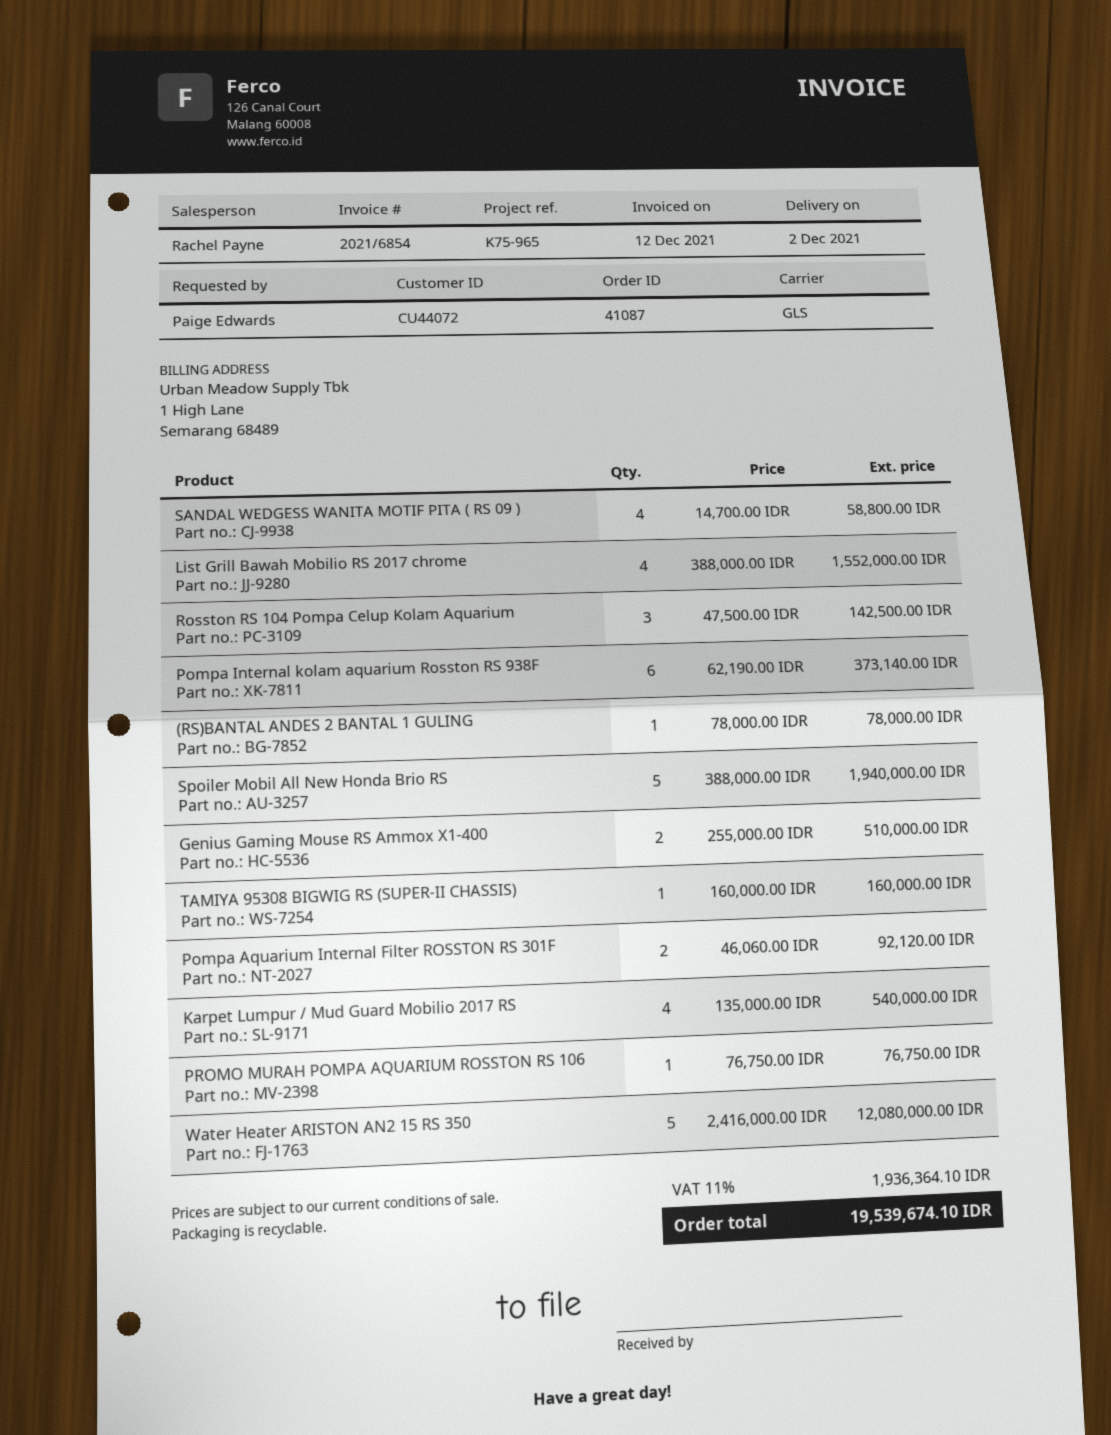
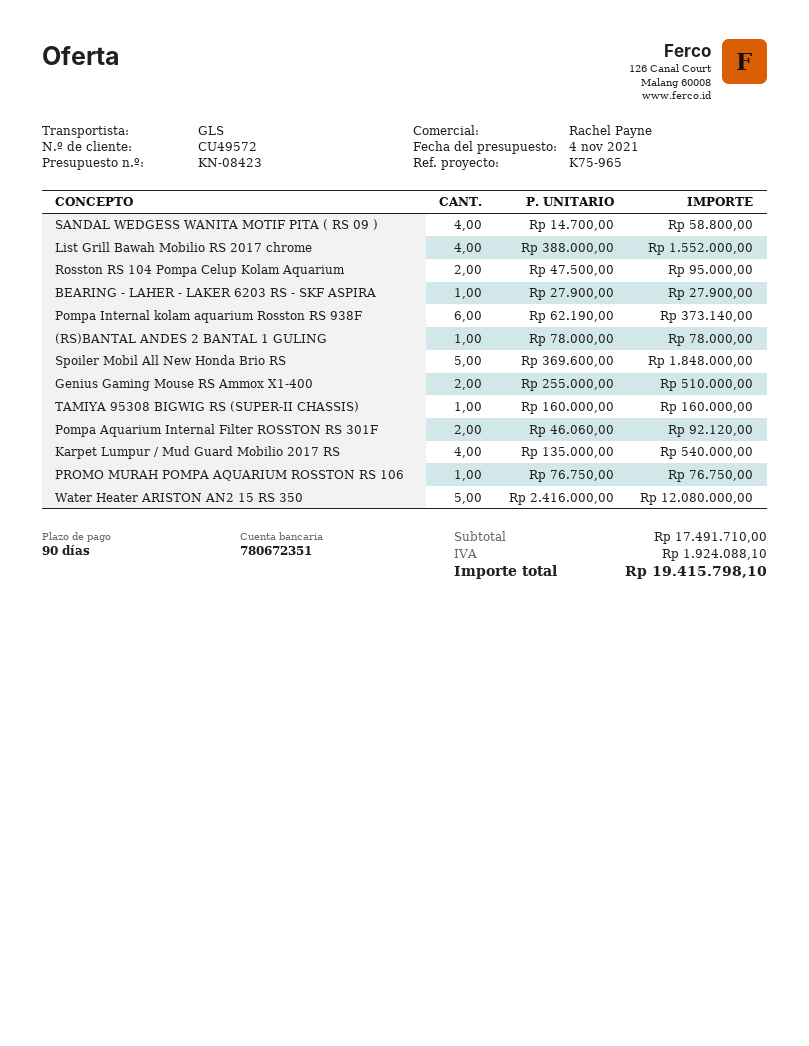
customer number: CU44072 -> CU49572
Rosston RS 104 Pompa Celup Kolam Aquarium: 3 x 47500.00 = 142500.00 -> 2 x 47500.00 = 95000.00
Spoiler Mobil All New Honda Brio RS: 5 x 388000.00 = 1940000.00 -> 5 x 369600.00 = 1848000.00
BEARING - LAHER - LAKER 6203 RS - SKF ASPIRA: none -> 1 x 27900.00 = 27900.00
tax: 1936364.10 -> 1924088.10
total: 19539674.10 -> 19415798.10

